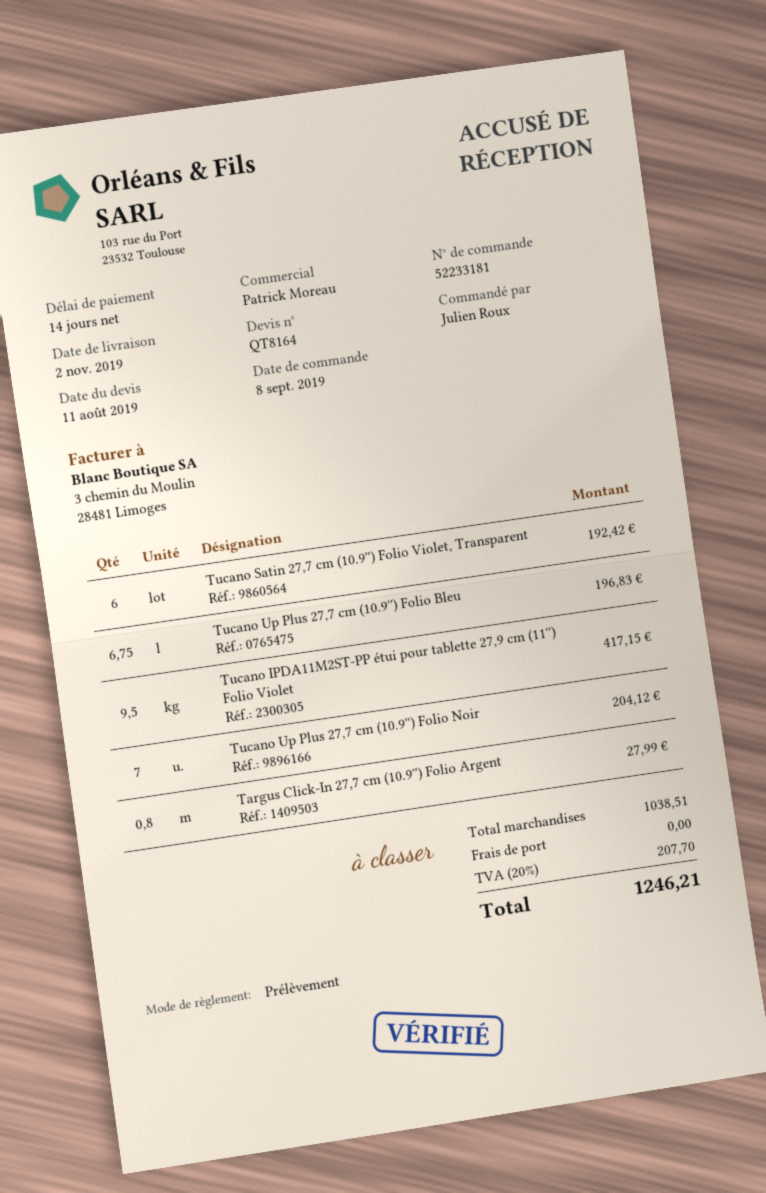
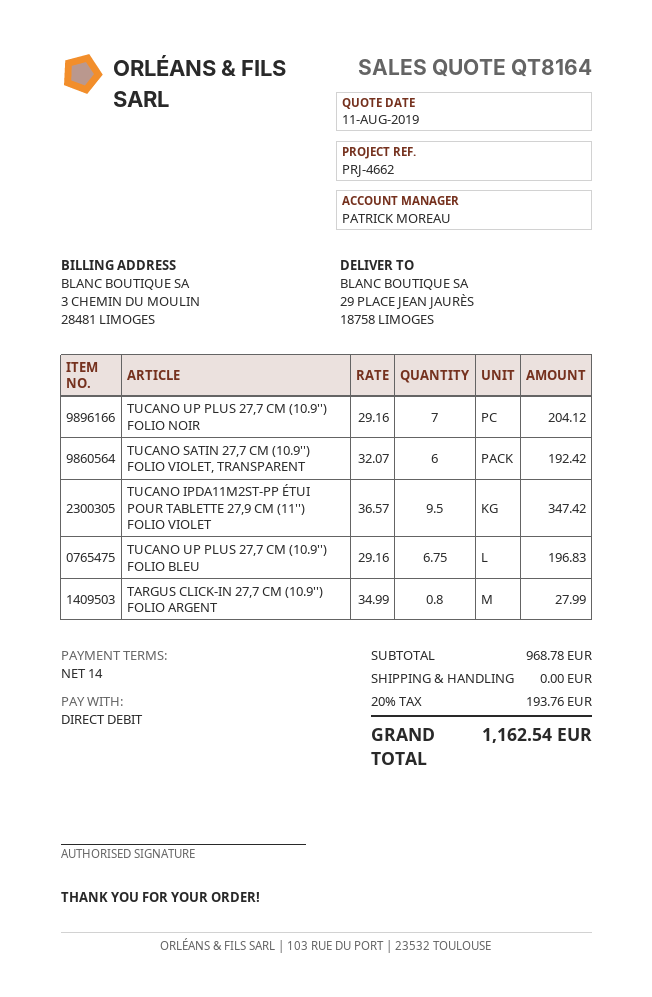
Tucano IPDA11M2ST-PP étui pour tablette 27,9 cm (11'') Folio Violet: 9.5 for 417.15 -> 9.5 for 347.42
subtotal: 1038.51 -> 968.78
tax: 20% = 207.70 -> 20% = 193.76
total: 1246.21 -> 1162.54

